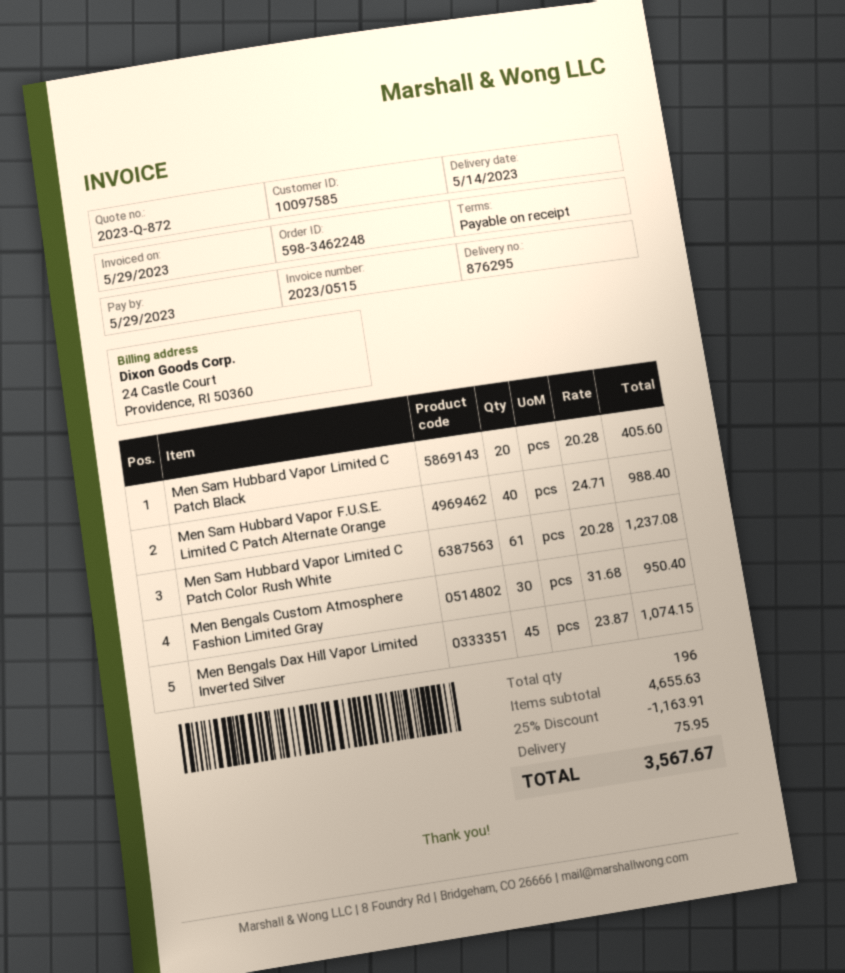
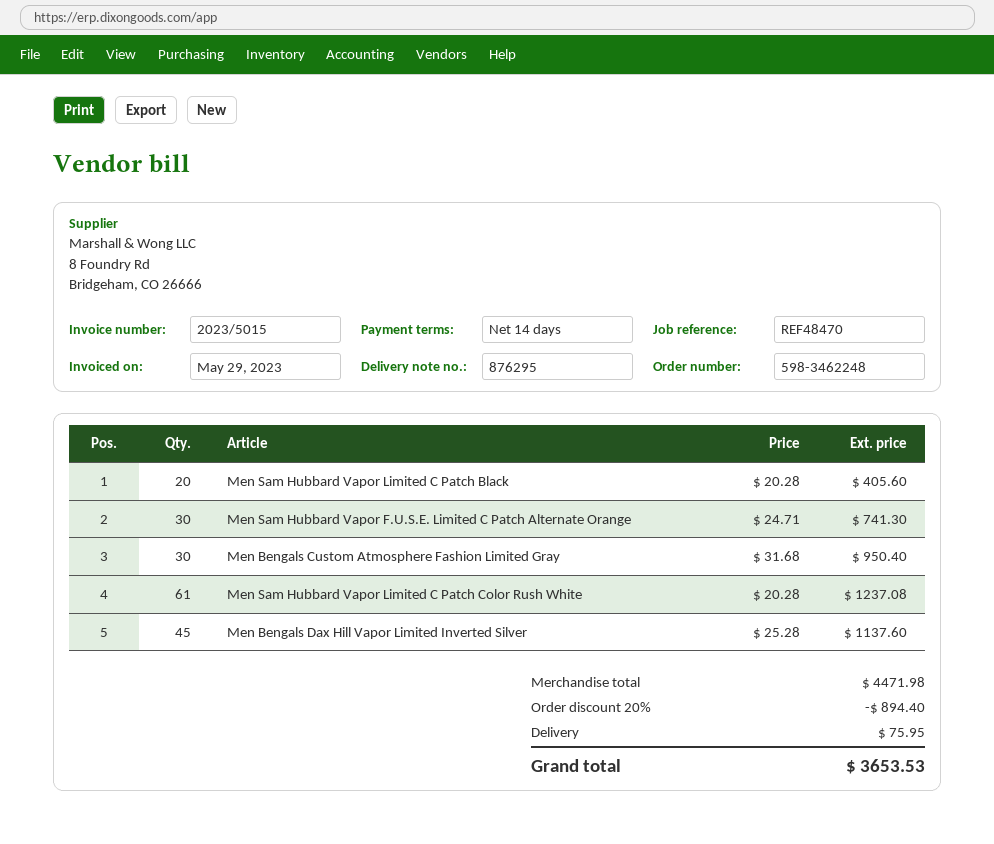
invoice number: 2023/0515 -> 2023/5015
payment terms: on receipt -> 14 days
Men Sam Hubbard Vapor F.U.S.E. Limited C Patch Alternate Orange: 40 x 24.71 = 988.40 -> 30 x 24.71 = 741.30
Men Bengals Dax Hill Vapor Limited Inverted Silver: 45 x 23.87 = 1074.15 -> 45 x 25.28 = 1137.60
subtotal: 4655.63 -> 4471.98
discount: 25% = 1163.91 -> 20% = 894.40
total: 3567.67 -> 3653.53

